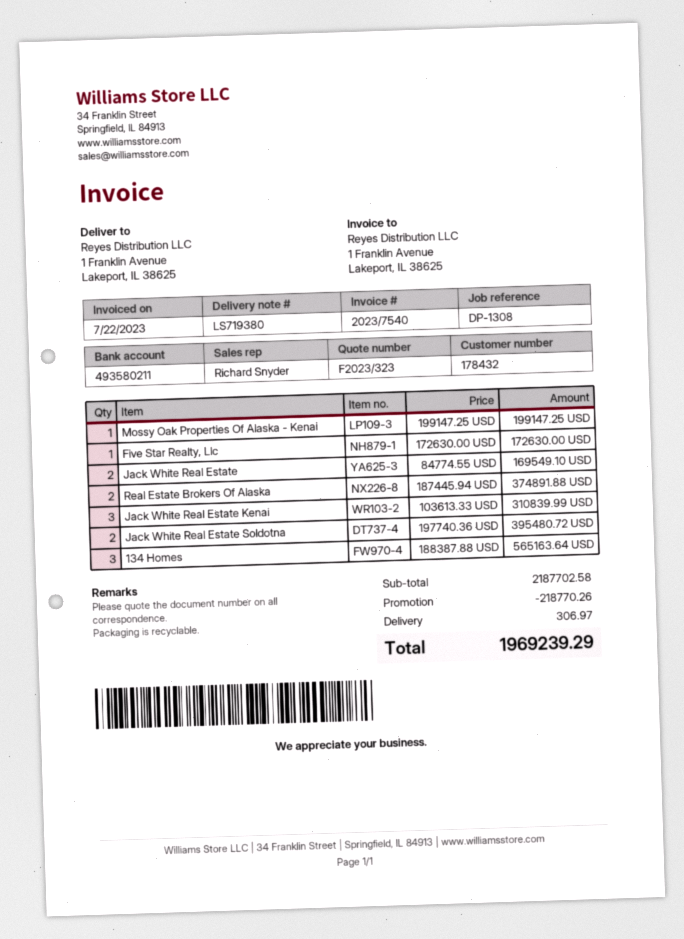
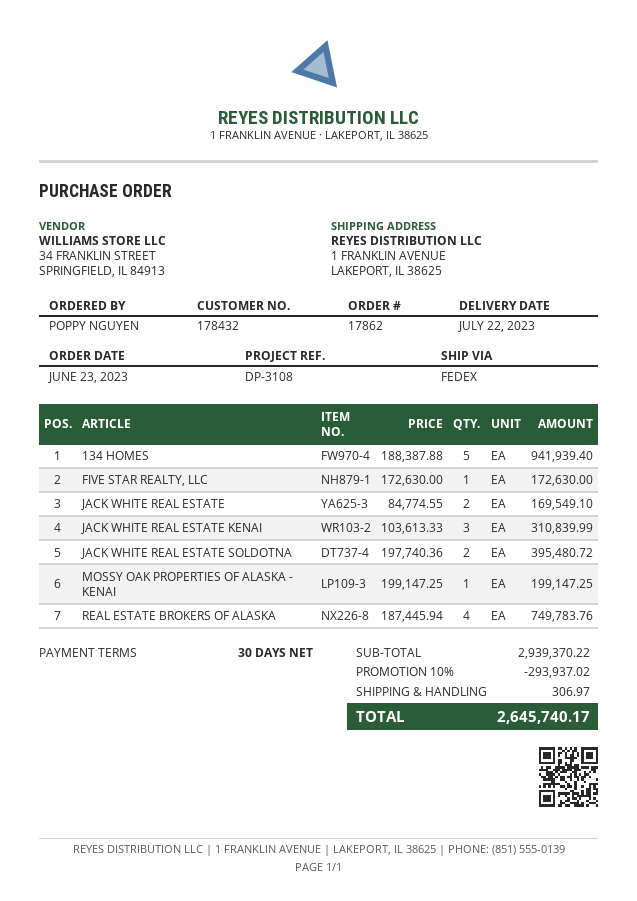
reference: DP-1308 -> DP-3108
Real Estate Brokers Of Alaska: 2 x 187445.94 = 374891.88 -> 4 x 187445.94 = 749783.76
134 Homes: 3 x 188387.88 = 565163.64 -> 5 x 188387.88 = 941939.40
subtotal: 2187702.58 -> 2939370.22
discount: 218770.26 -> 293937.02
total: 1969239.29 -> 2645740.17

